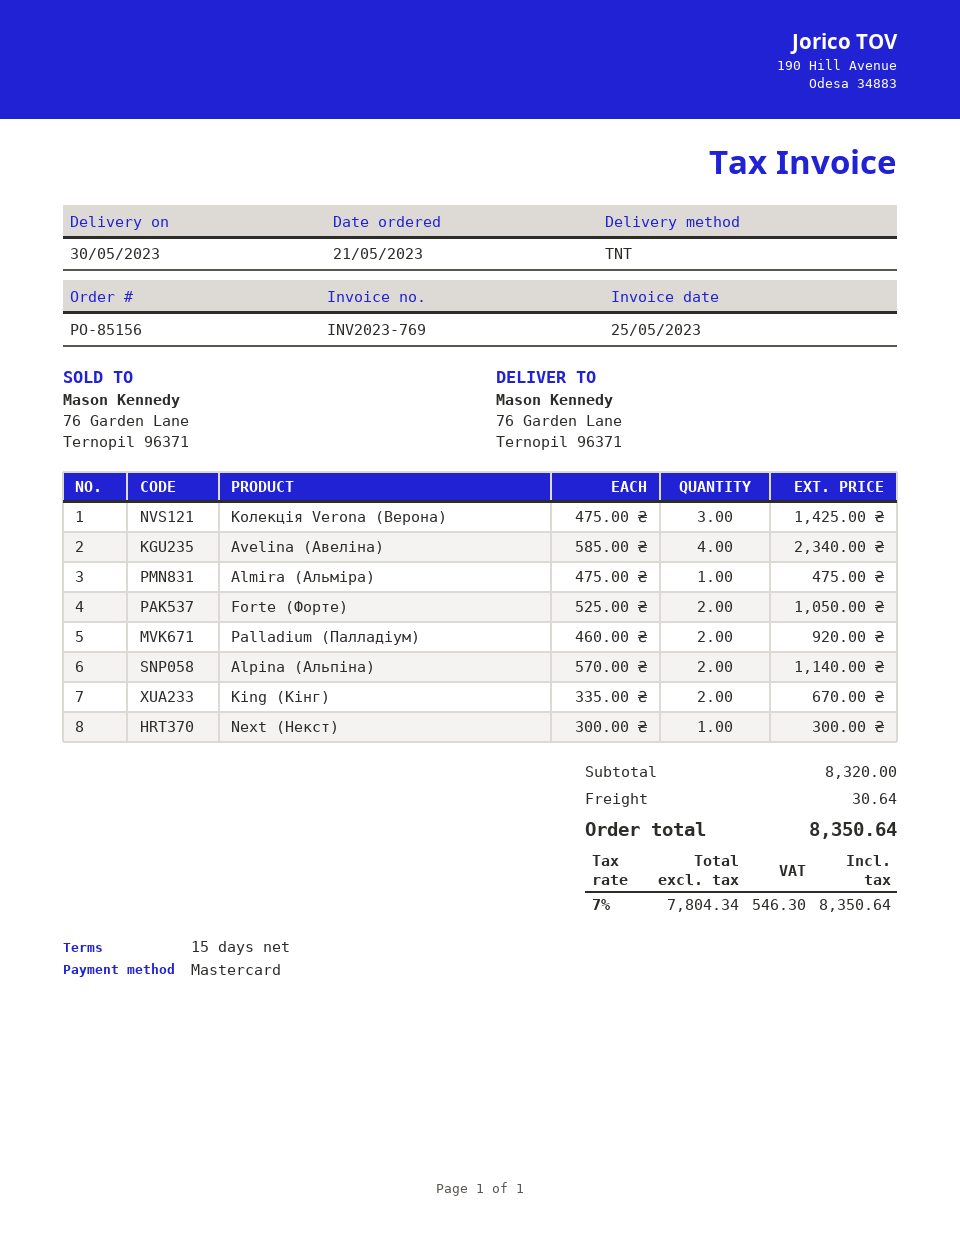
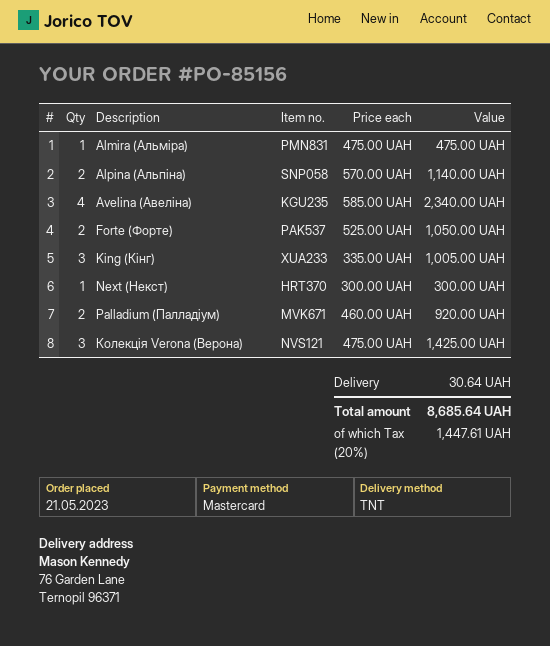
King (Кінг): 2 x 335.00 = 670.00 -> 3 x 335.00 = 1005.00
tax: 7% = 546.30 -> 20% = 1447.61
total: 8350.64 -> 8685.64

